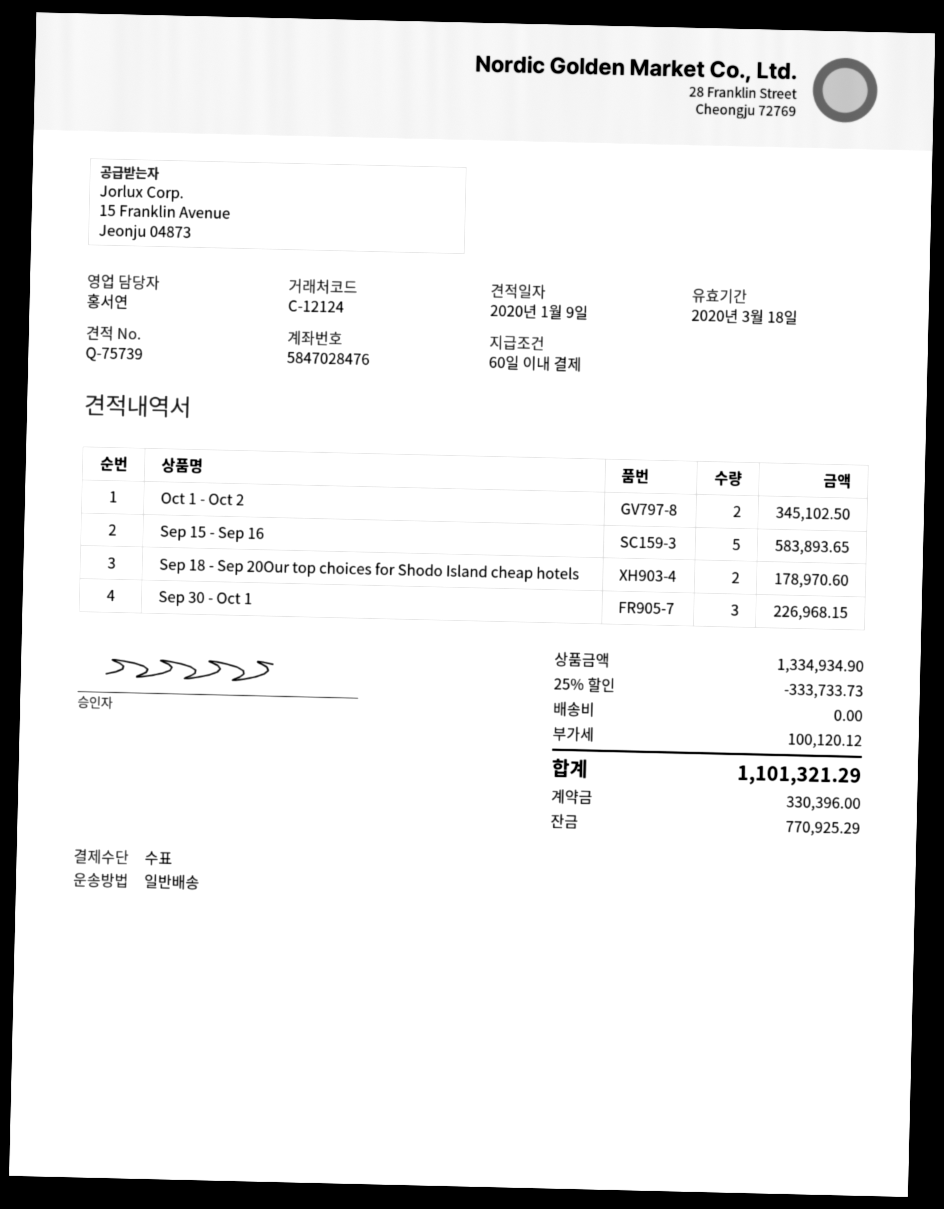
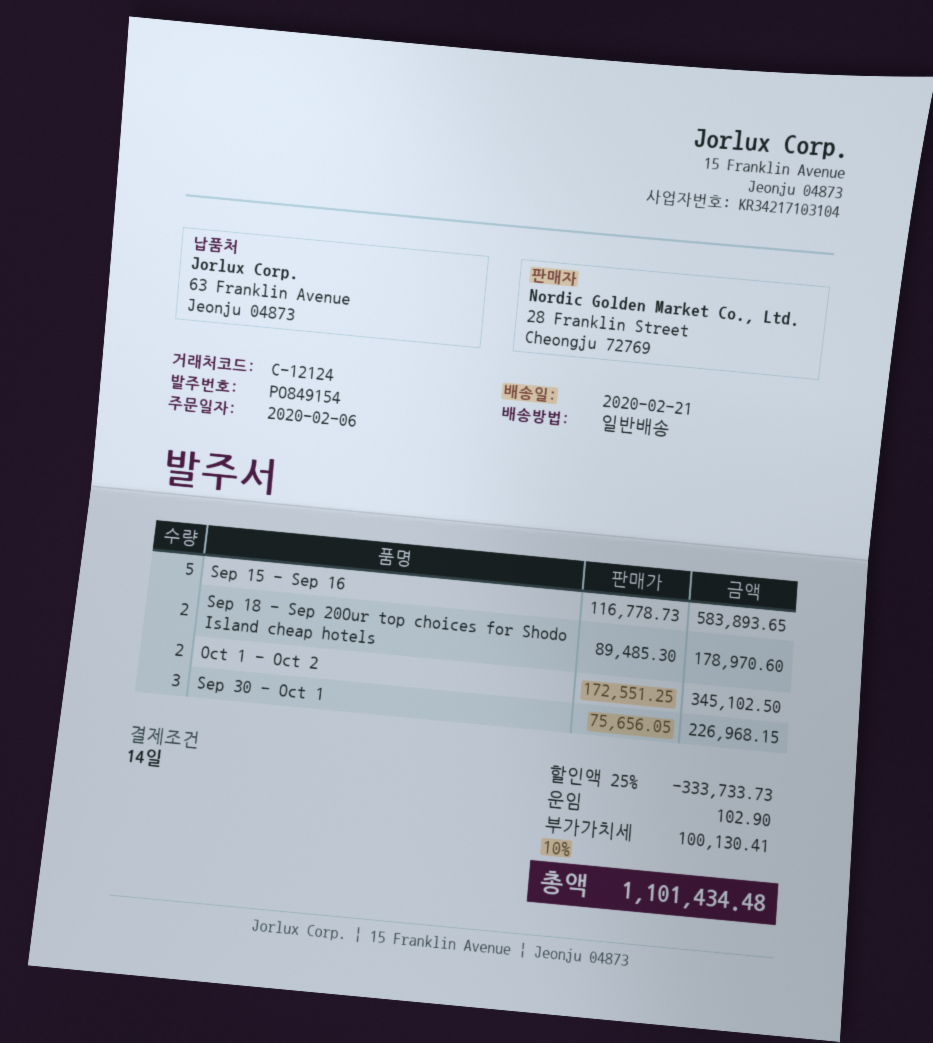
payment terms: 60 days -> 14 days
shipping: 0.00 -> 102.90
tax: 100120.12 -> 100130.41
total: 1101321.29 -> 1101434.48

